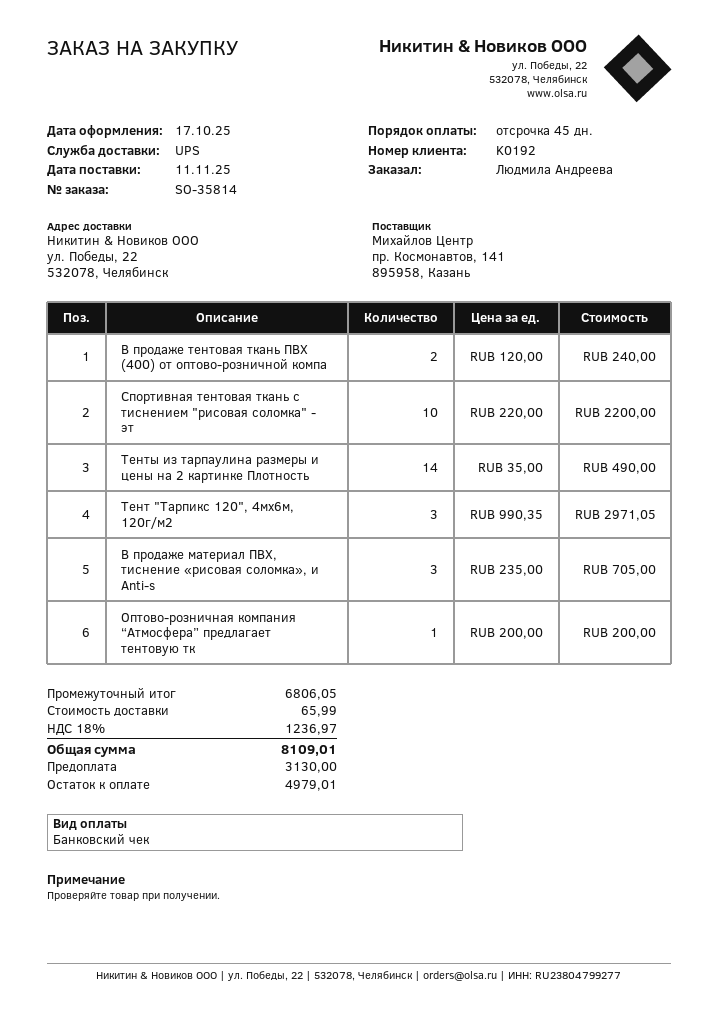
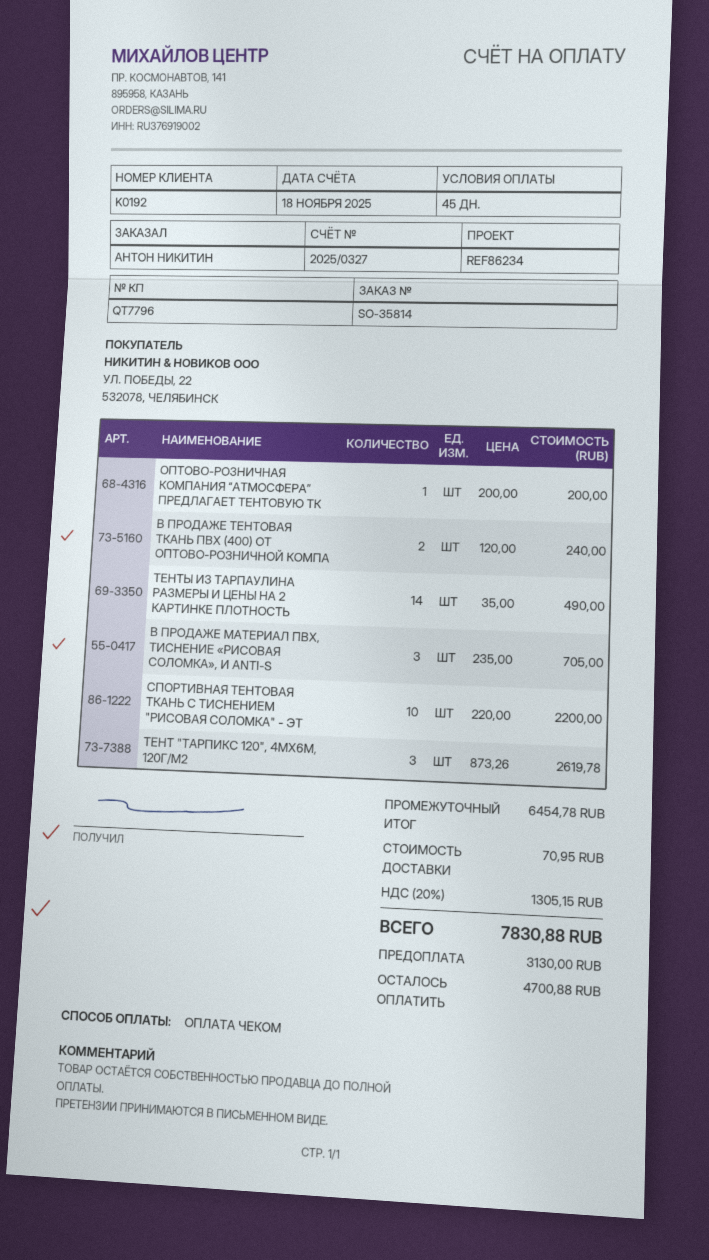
ordered by: Людмила Андреева -> АНТОН НИКИТИН
Тент "Тарпикс 120", 4мх6м, 120г/м2: 3 x 990.35 = 2971.05 -> 3 x 873.26 = 2619.78
subtotal: 6806.05 -> 6454.78
shipping: 65.99 -> 70.95
tax: 18% = 1236.97 -> 20% = 1305.15
total: 8109.01 -> 7830.88
balance: 4979.01 -> 4700.88

